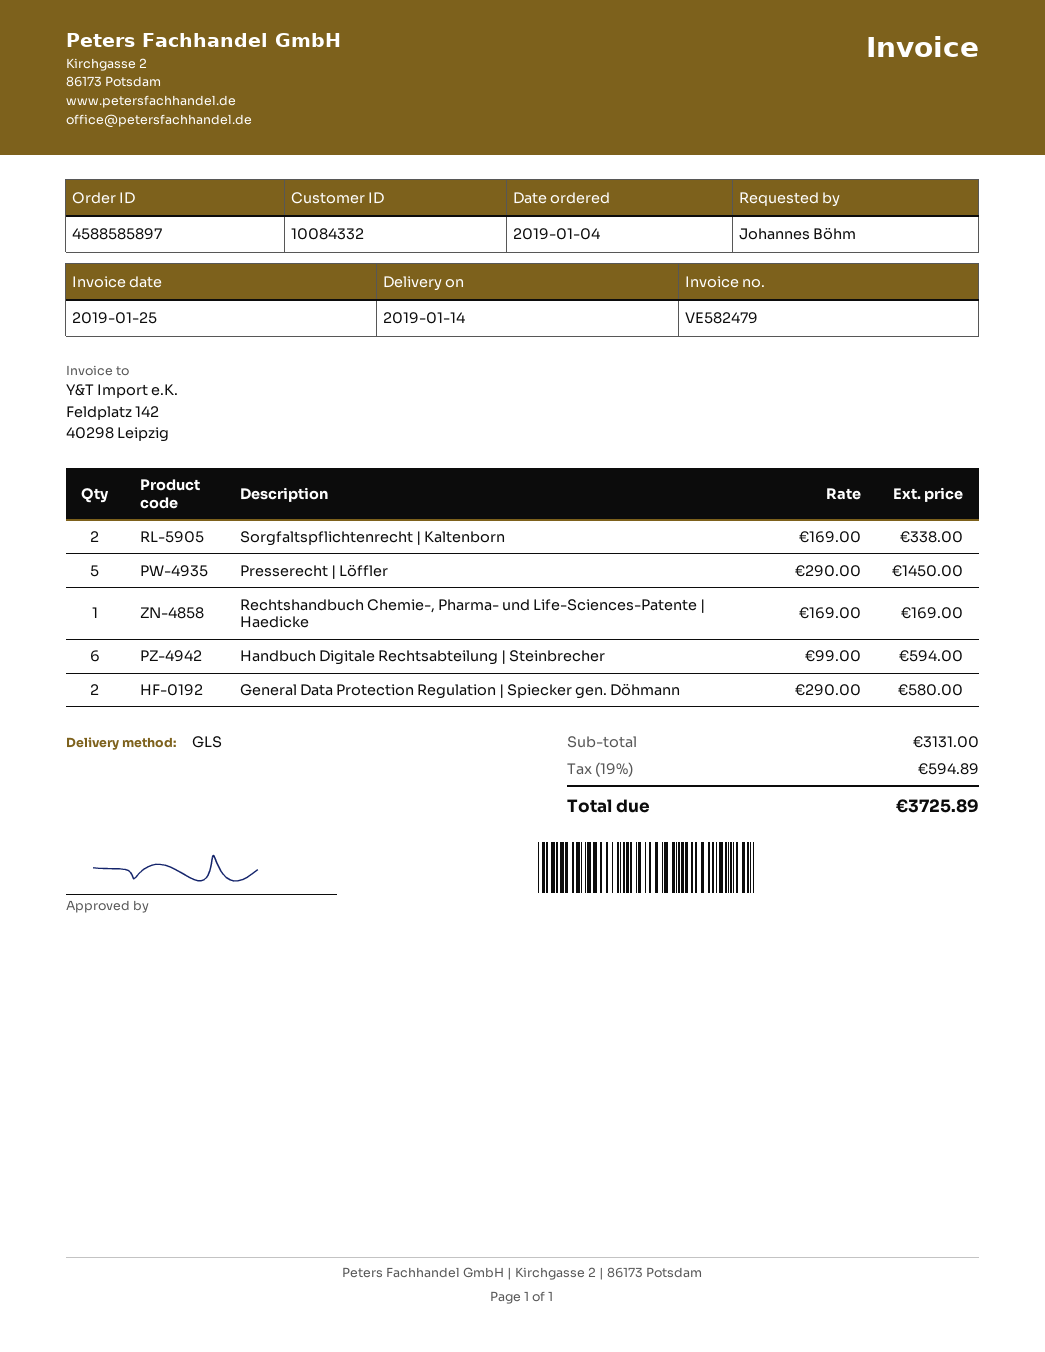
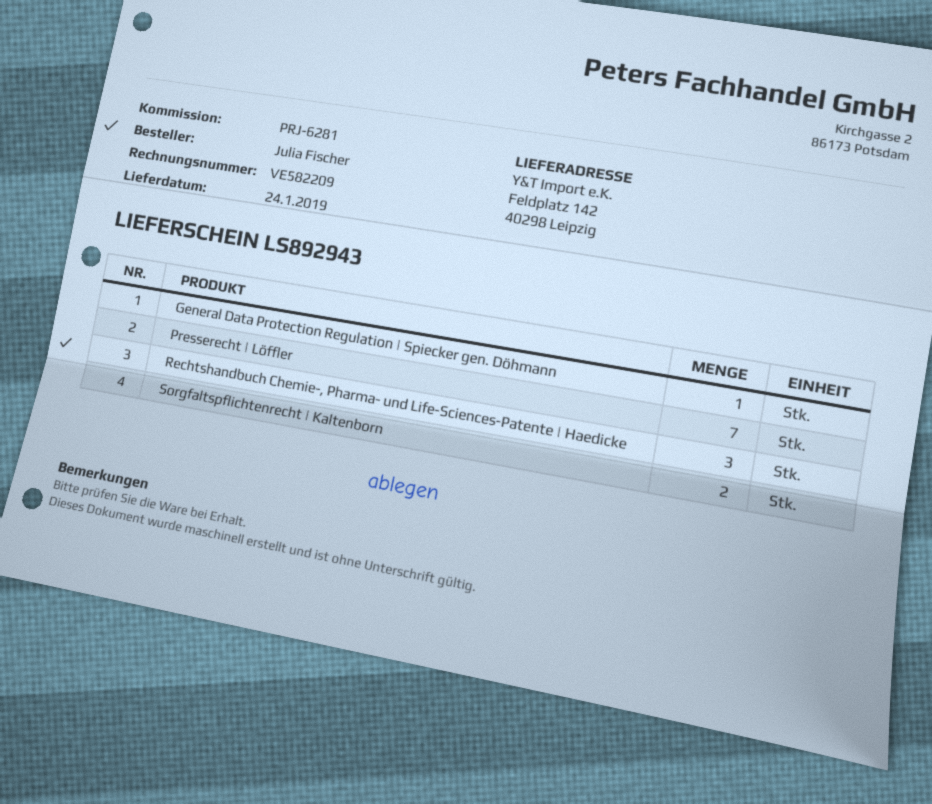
delivery date: 2019-01-14 -> 2019-01-24
invoice number: VE582479 -> VE582209
ordered by: Johannes Böhm -> Julia Fischer
Presserecht | Löffler: 5 -> 7
Rechtshandbuch Chemie-, Pharma- und Life-Sciences-Patente | Haedicke: 1 -> 3
Handbuch Digitale Rechtsabteilung | Steinbrecher: 6 -> none
General Data Protection Regulation | Spiecker gen. Döhmann: 2 -> 1

